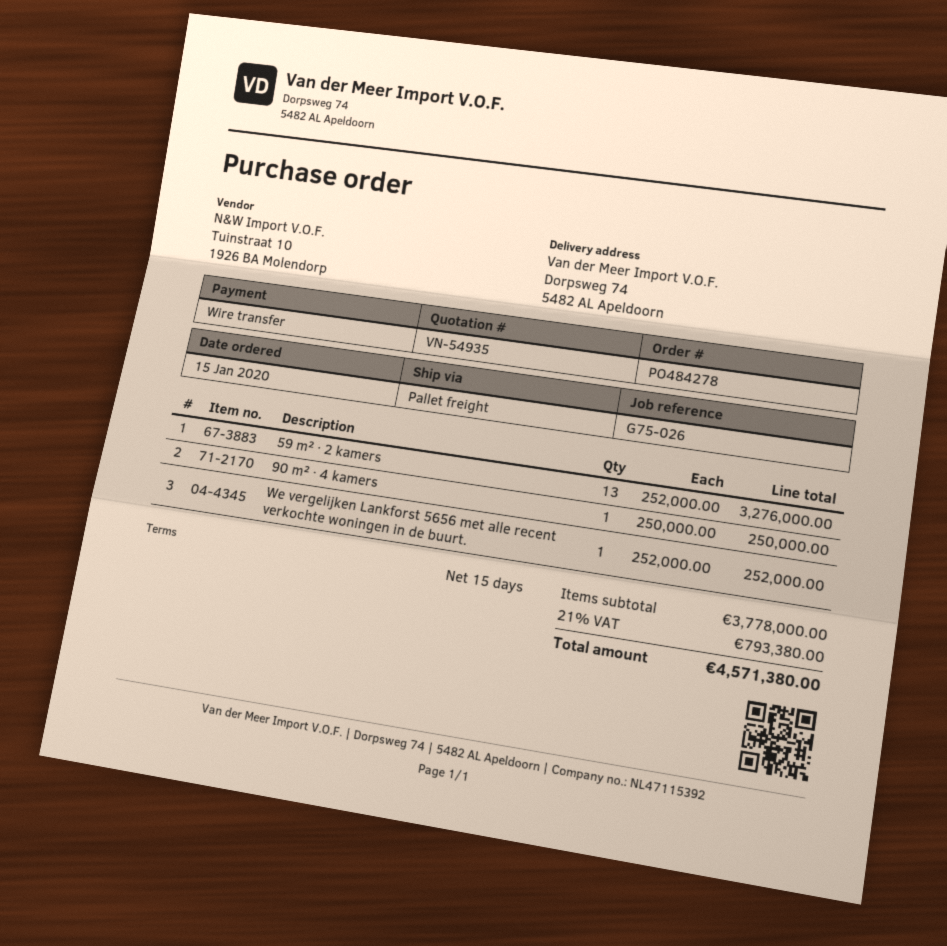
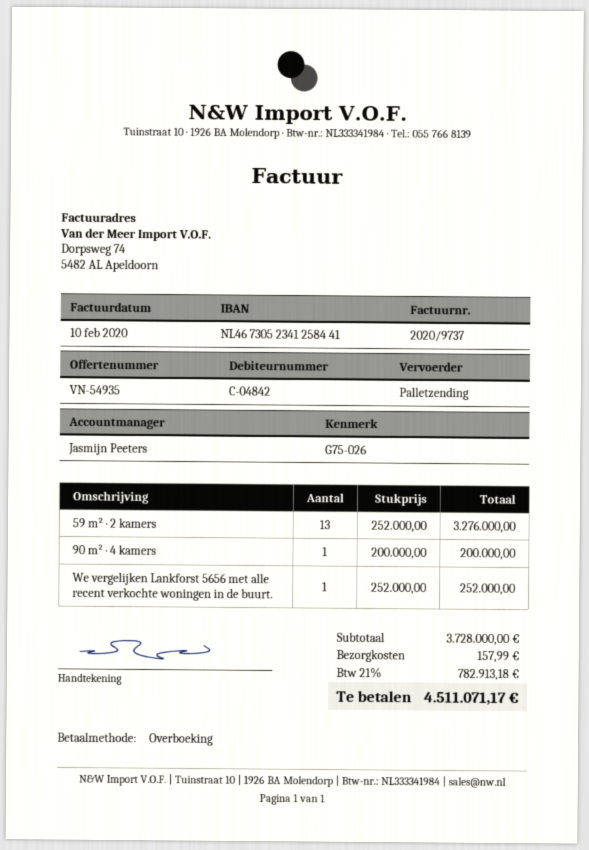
90 m² · 4 kamers: 1 x 250000.00 = 250000.00 -> 1 x 200000.00 = 200000.00
subtotal: 3778000.00 -> 3728000.00
shipping: none -> 157.99
tax: 21% = 793380.00 -> 21% = 782913.18
total: 4571380.00 -> 4511071.17

